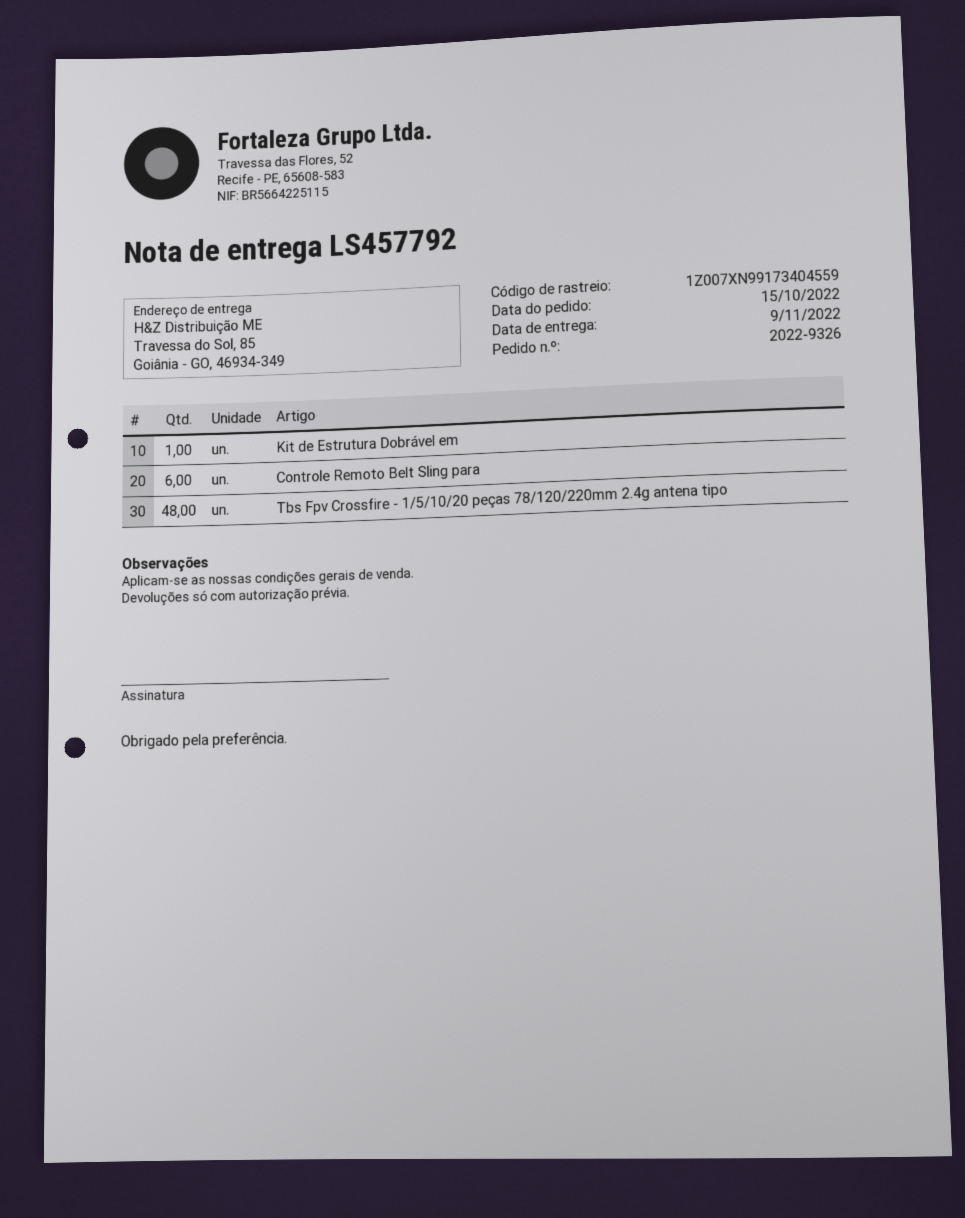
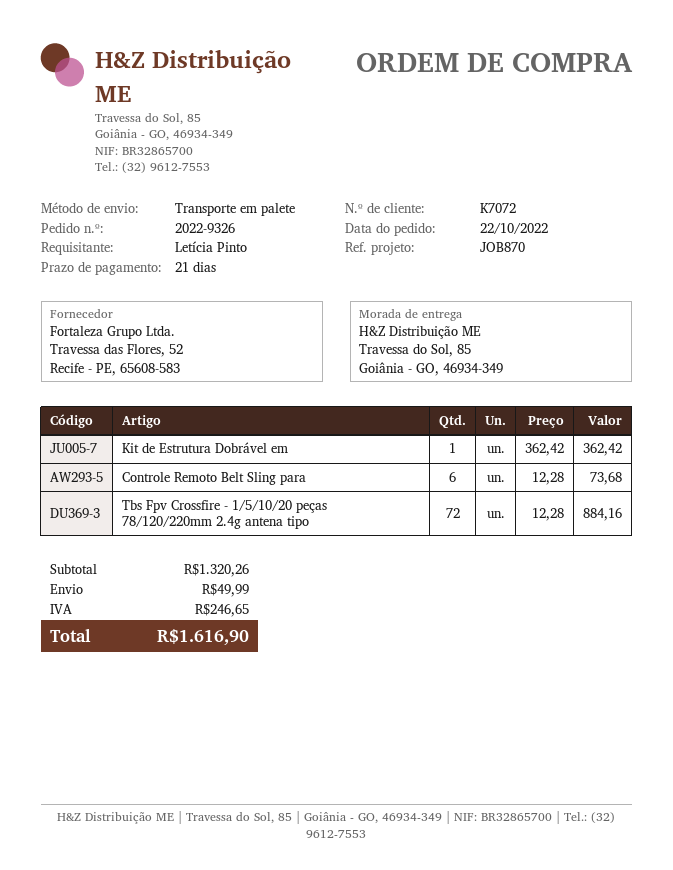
order date: 2022-10-15 -> 2022-10-22
Tbs Fpv Crossfire - 1/5/10/20 peças 78/120/220mm 2.4g antena tipo: 48 -> 72

